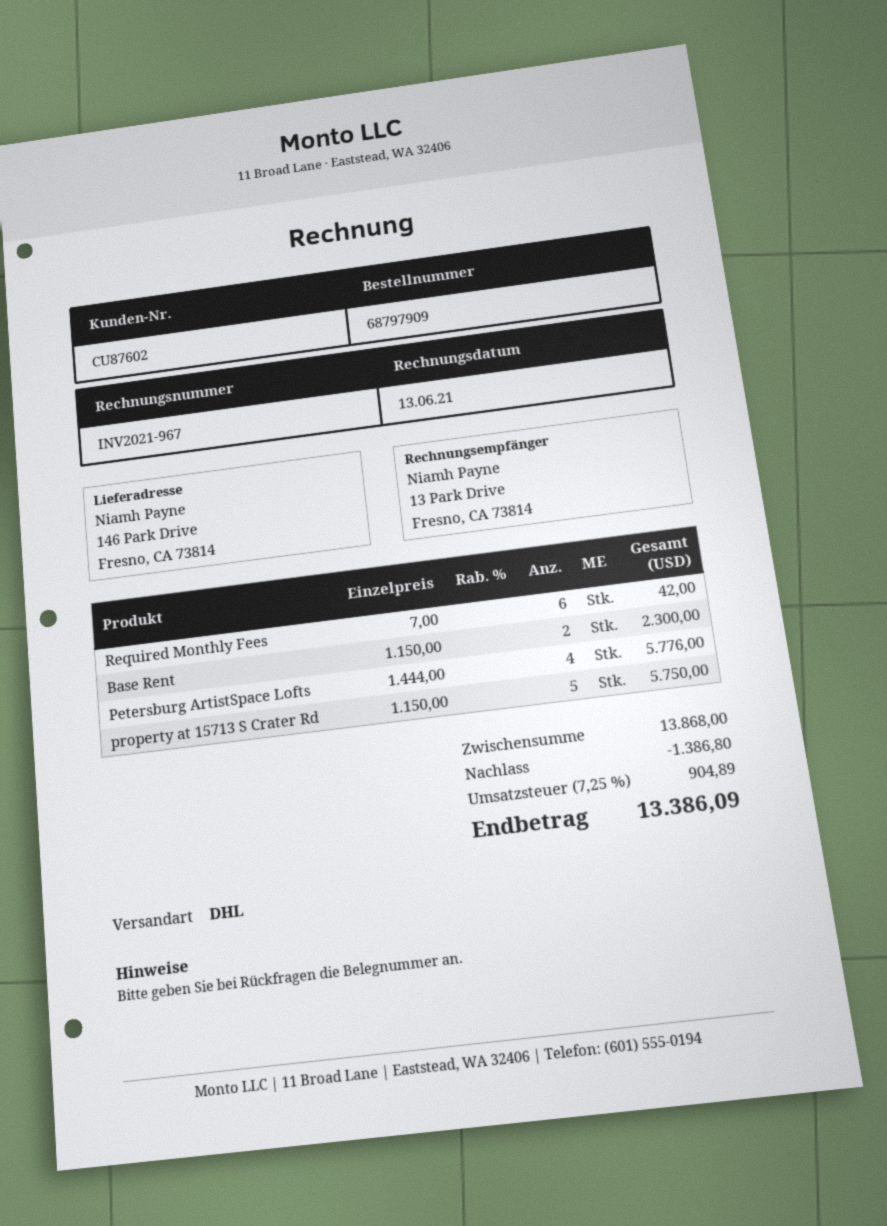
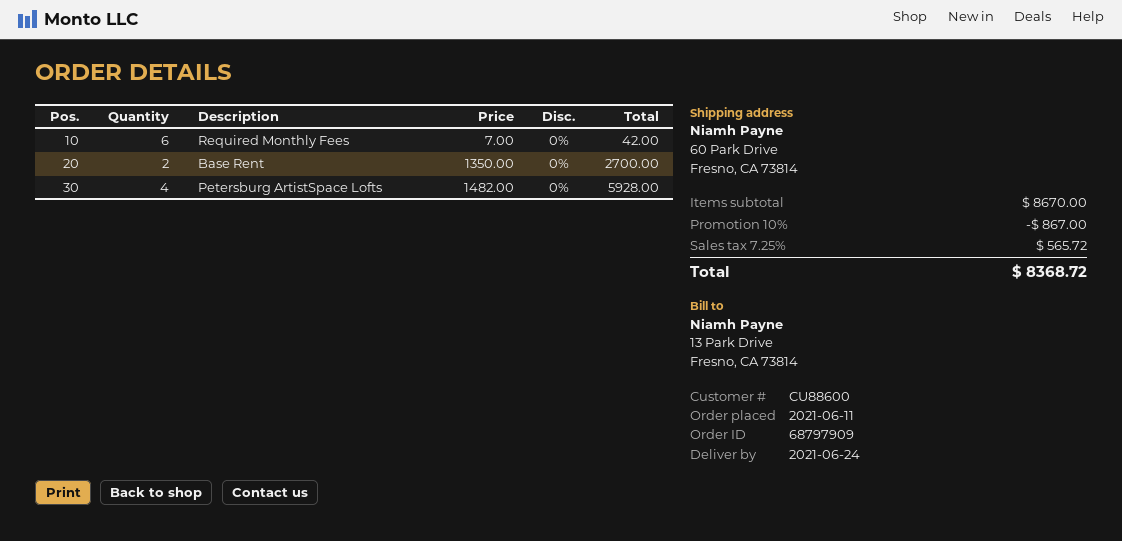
customer number: CU87602 -> CU88600
ship to: 146 Park Drive, Fresno, CA 73814 -> 60 Park Drive, Fresno, CA 73814
Base Rent: 2 x 1150.00 = 2300.00 -> 2 x 1350.00 = 2700.00
Petersburg ArtistSpace Lofts: 4 x 1444.00 = 5776.00 -> 4 x 1482.00 = 5928.00
property at 15713 S Crater Rd: 5 x 1150.00 = 5750.00 -> none
subtotal: 13868.00 -> 8670.00
discount: 1386.80 -> 867.00
tax: 7.25% = 904.89 -> 7.25% = 565.72
total: 13386.09 -> 8368.72

